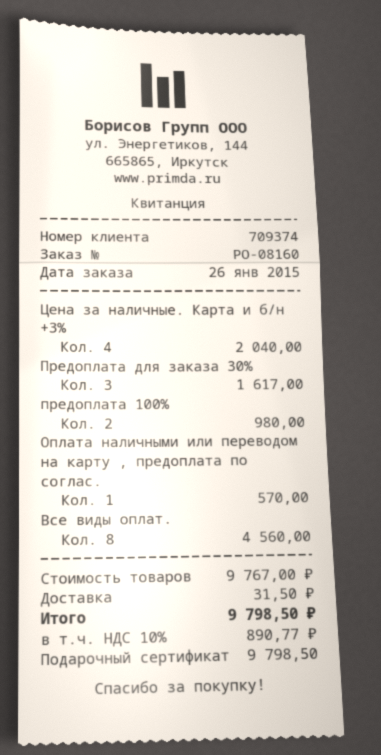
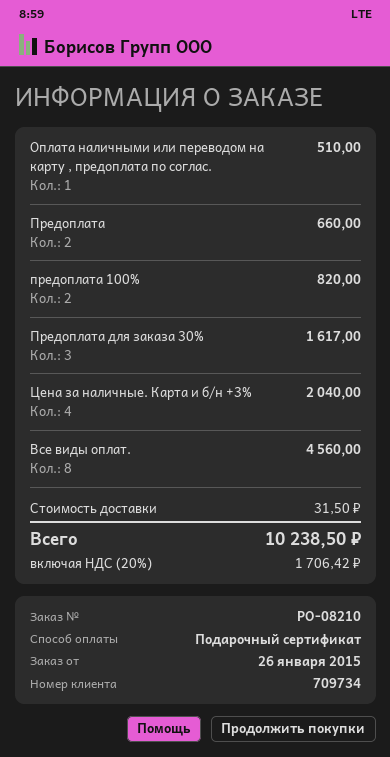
order number: PO-08160 -> PO-08210
customer number: 709374 -> 709734
предоплата 100%: 2 for 980.00 -> 2 for 820.00
Оплата наличными или переводом на карту , предоплата по соглас.: 1 for 570.00 -> 1 for 510.00
Предоплата: none -> 2 for 660.00
tax: 10% = 890.77 -> 20% = 1706.42
total: 9798.50 -> 10238.50

